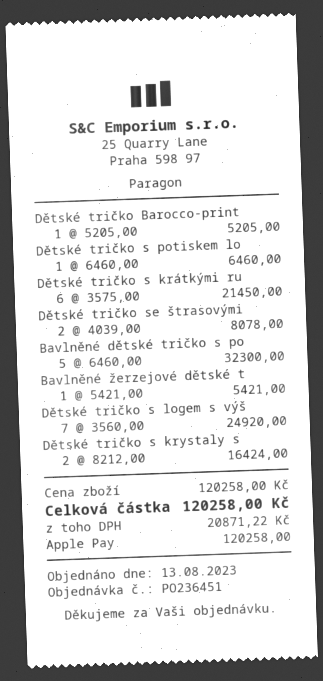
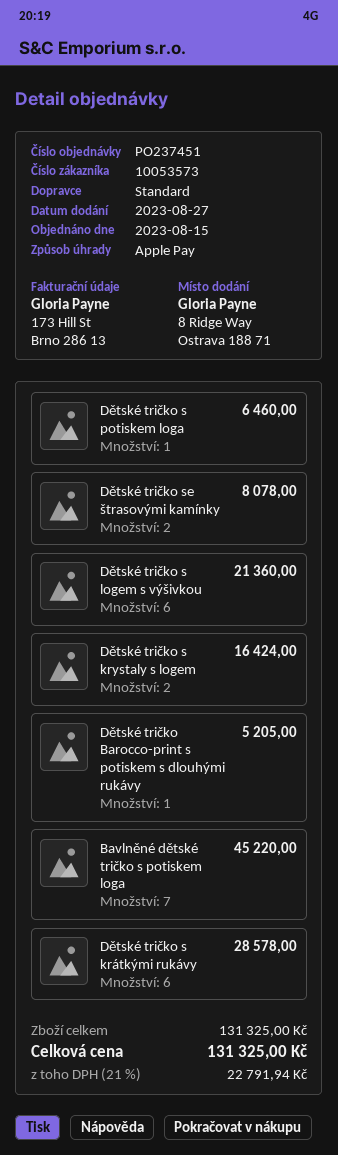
order number: PO236451 -> PO237451
order date: 2023-08-13 -> 2023-08-15
Dětské tričko s krátkými ru: 6 for 21450.00 -> 6 for 28578.00
Bavlněné dětské tričko s po: 5 for 32300.00 -> 7 for 45220.00
Bavlněné žerzejové dětské t: 1 for 5421.00 -> none
Dětské tričko s logem s výš: 7 for 24920.00 -> 6 for 21360.00
subtotal: 120258.00 -> 131325.00
tax: 20871.22 -> 22791.94
total: 120258.00 -> 131325.00

